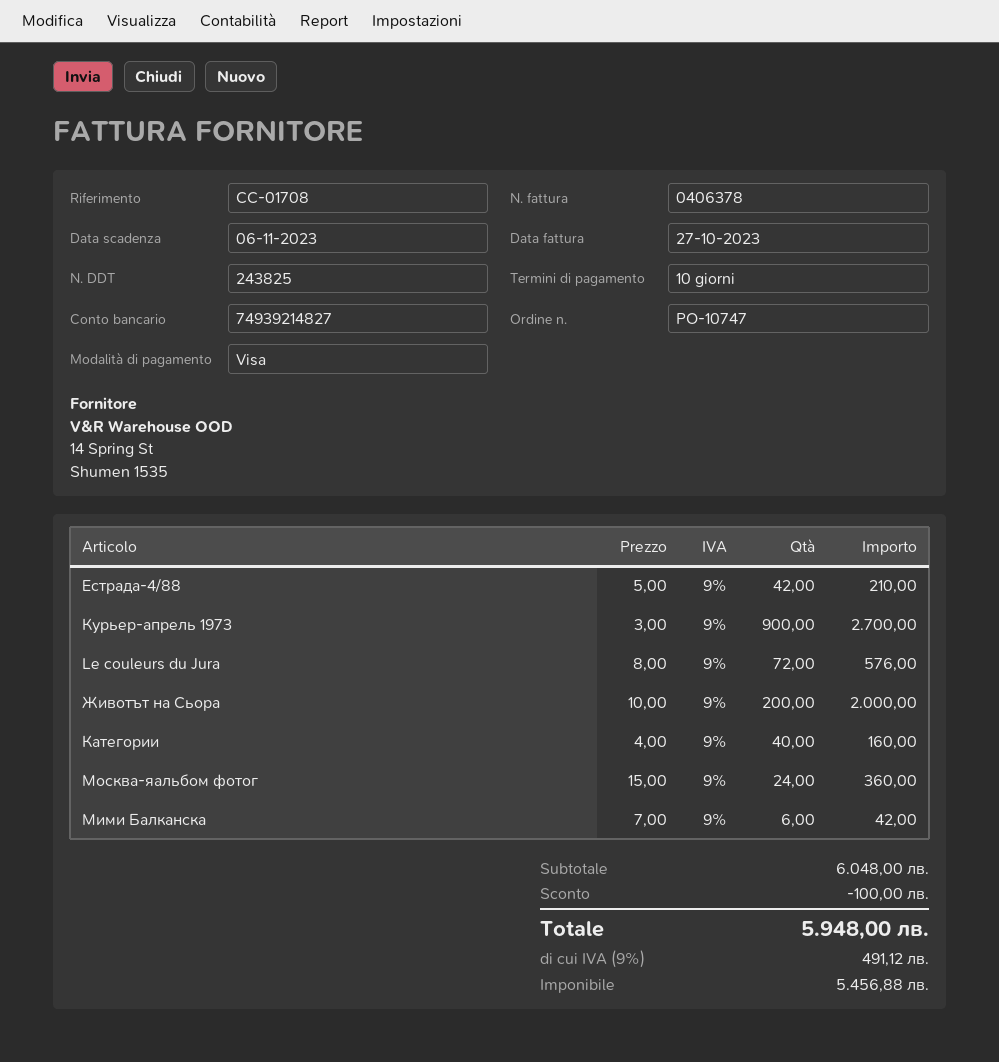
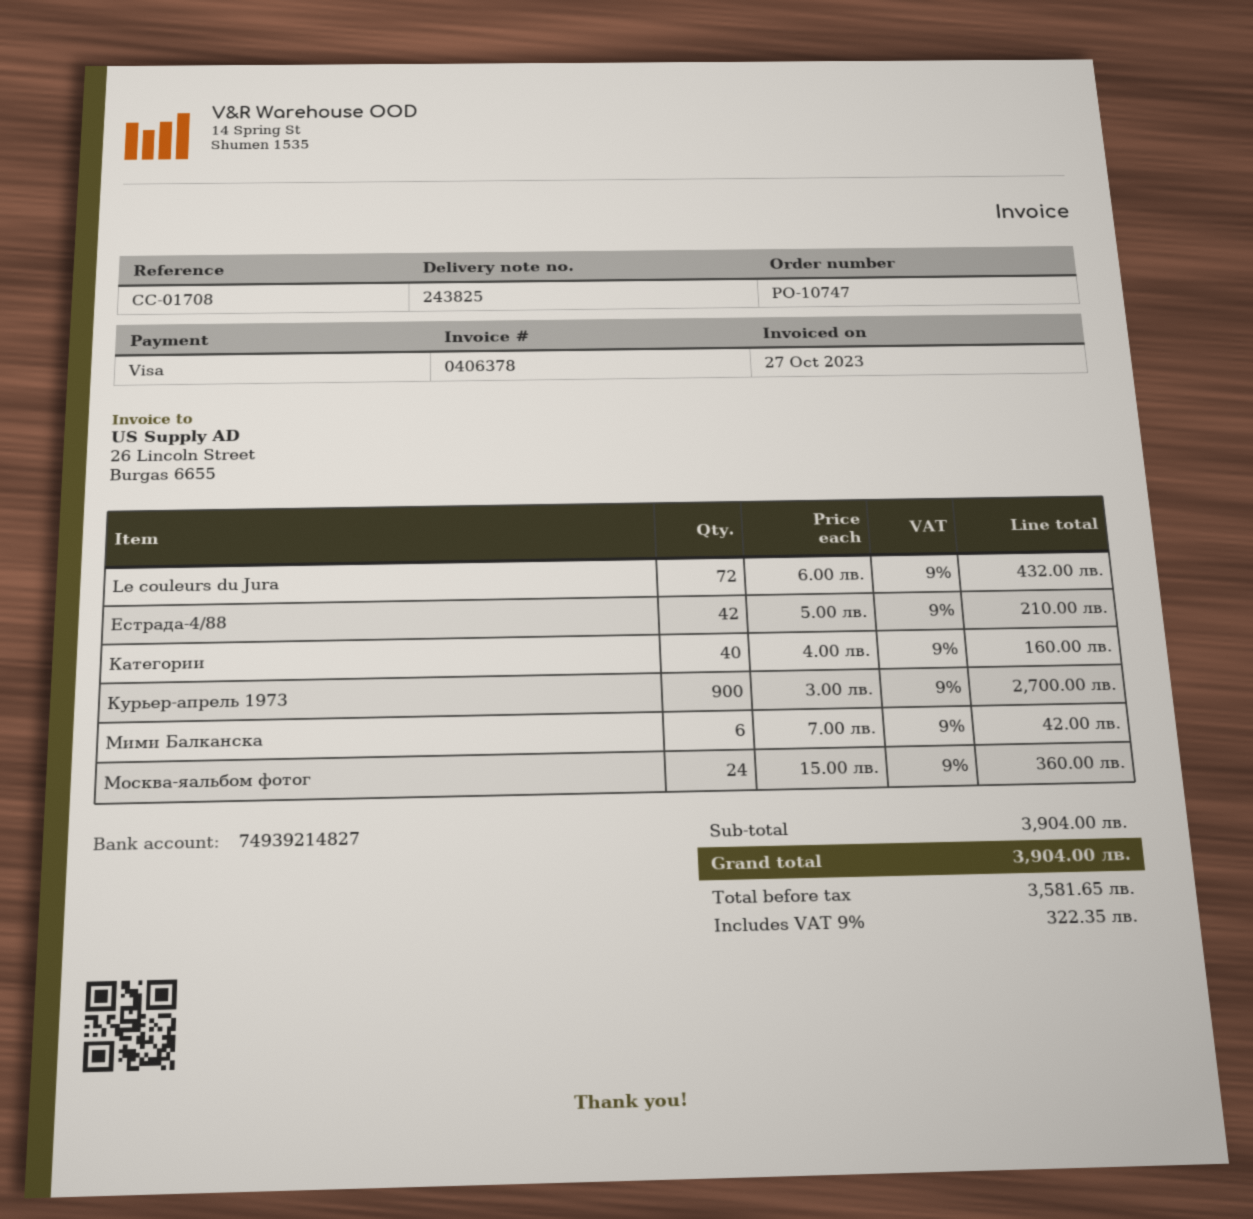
Le couleurs du Jura: 72 x 8.00 = 576.00 -> 72 x 6.00 = 432.00
Животът на Сьора: 200 x 10.00 = 2000.00 -> none
subtotal: 6048.00 -> 3904.00
discount: 100.00 -> none
net: 5456.88 -> 3581.65
tax: 9% = 491.12 -> 9% = 322.35
total: 5948.00 -> 3904.00

